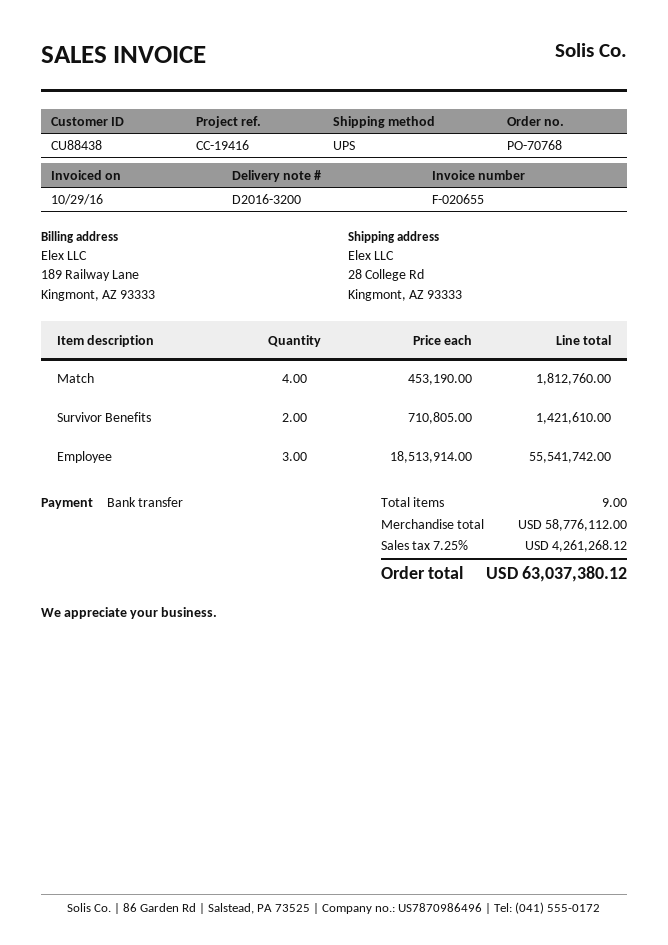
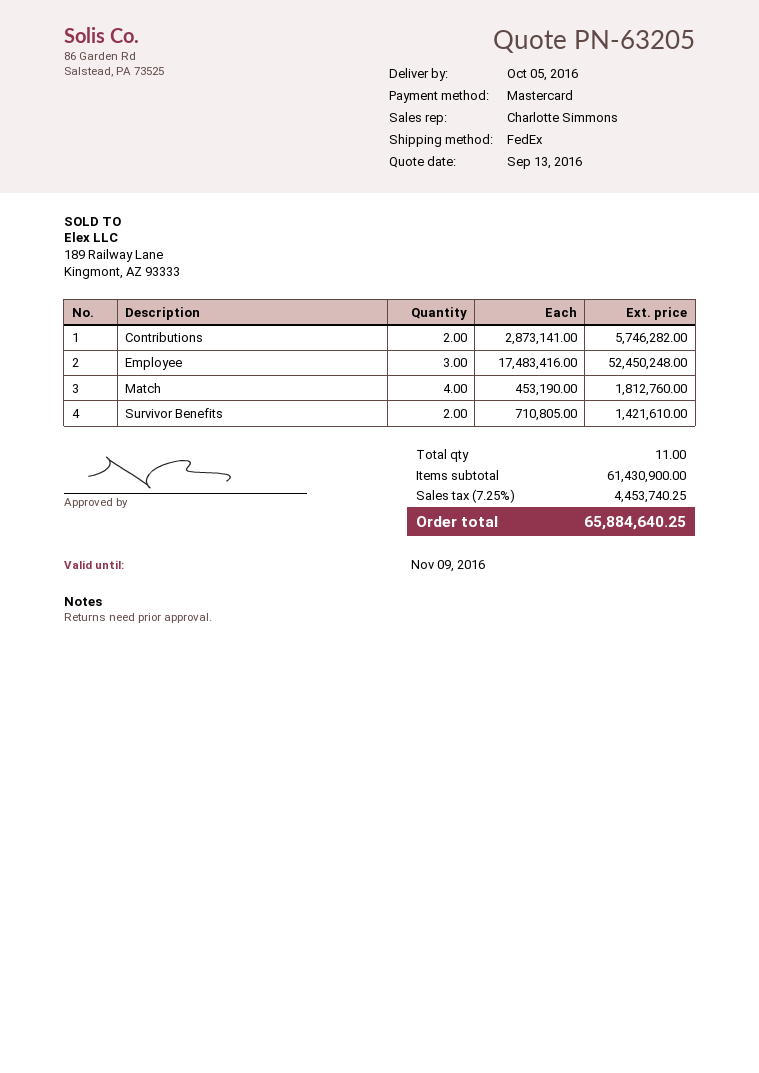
payment method: bank transfer -> Mastercard
shipping method: UPS -> FedEx
Employee: 3 x 18513914.00 = 55541742.00 -> 3 x 17483416.00 = 52450248.00
Contributions: none -> 2 x 2873141.00 = 5746282.00
total quantity: 9 -> 11
subtotal: 58776112.00 -> 61430900.00
tax: 7.25% = 4261268.12 -> 7.25% = 4453740.25
total: 63037380.12 -> 65884640.25

